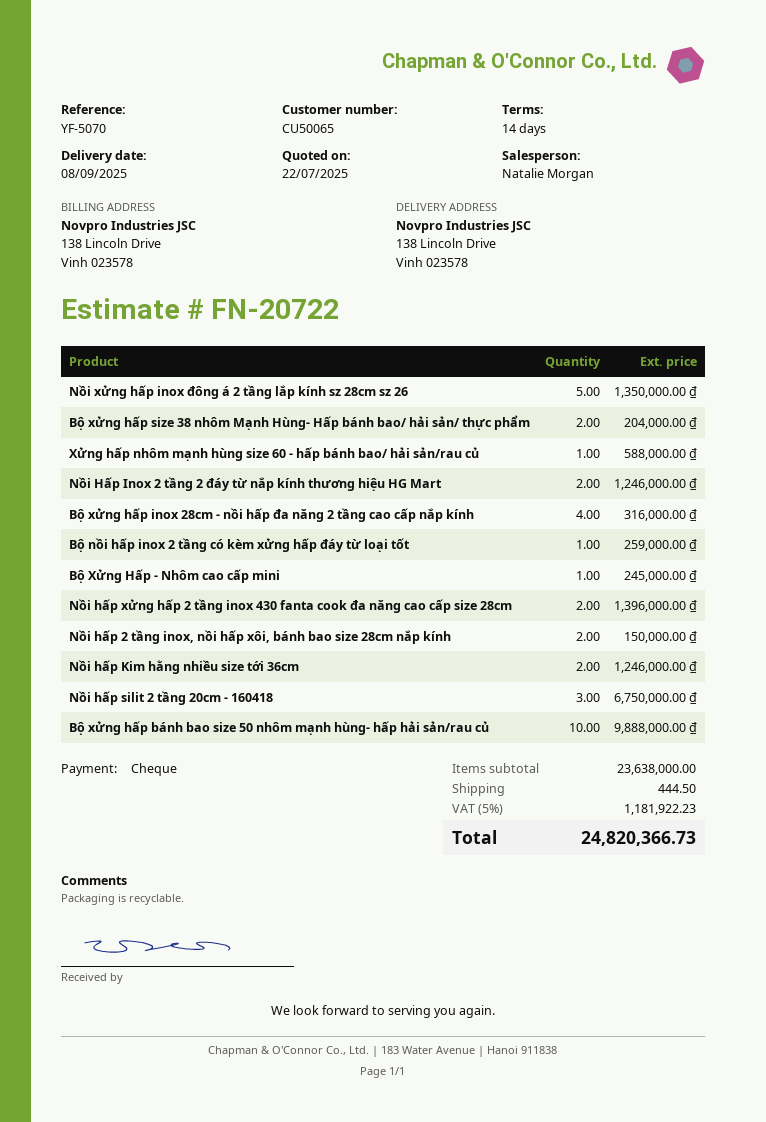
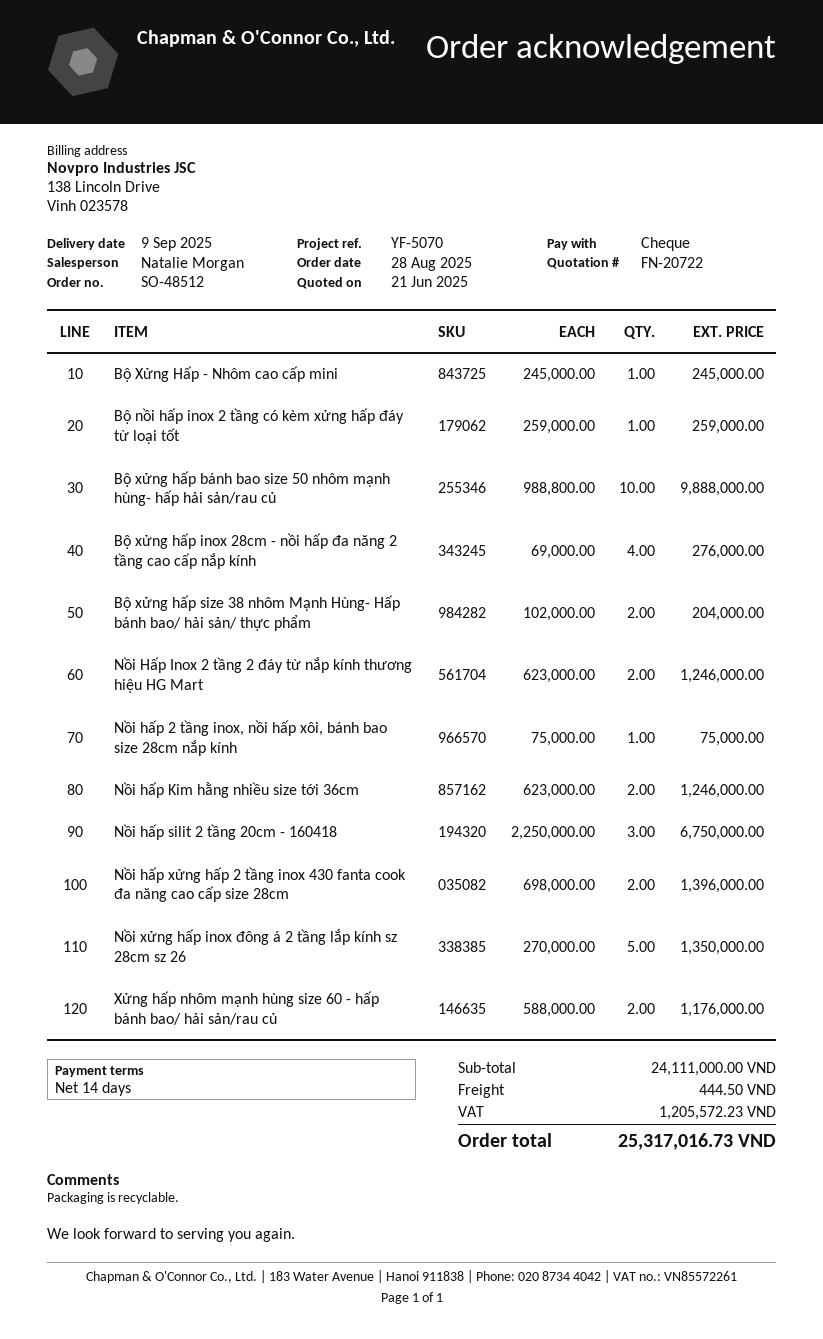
quote date: 2025-07-22 -> 2025-06-21
delivery date: 2025-09-08 -> 2025-09-09
Xửng hấp nhôm mạnh hùng size 60 - hấp bánh bao/ hải sản/rau củ: 1 for 588000.00 -> 2 for 1176000.00
Bộ xửng hấp inox 28cm - nồi hấp đa năng 2 tầng cao cấp nắp kính: 4 for 316000.00 -> 4 for 276000.00
Nồi hấp 2 tầng inox, nồi hấp xôi, bánh bao size 28cm nắp kính: 2 for 150000.00 -> 1 for 75000.00
subtotal: 23638000.00 -> 24111000.00
tax: 1181922.23 -> 1205572.23
total: 24820366.73 -> 25317016.73

